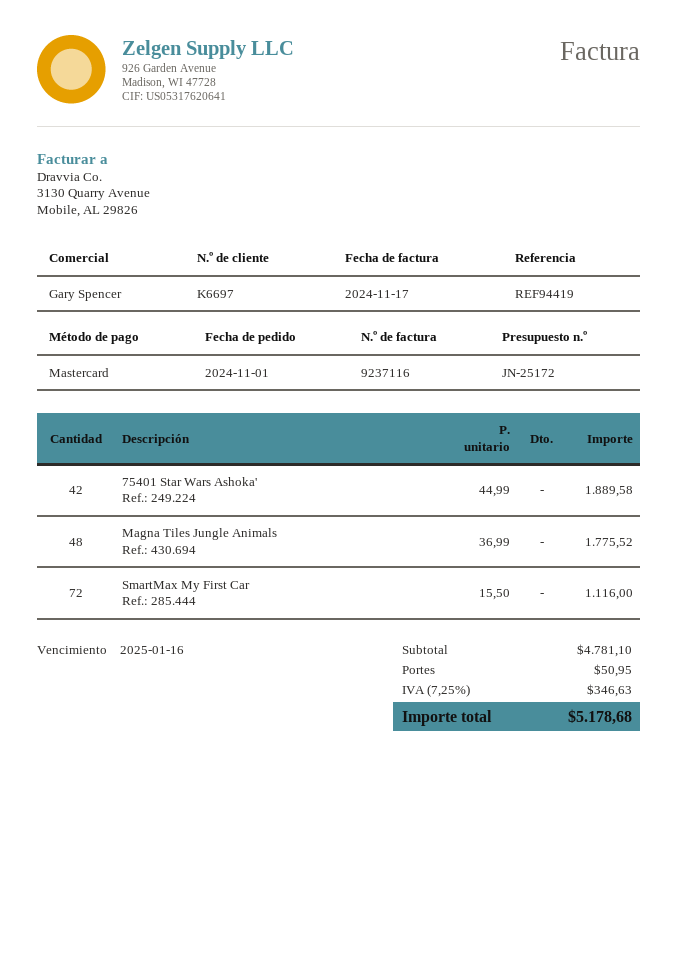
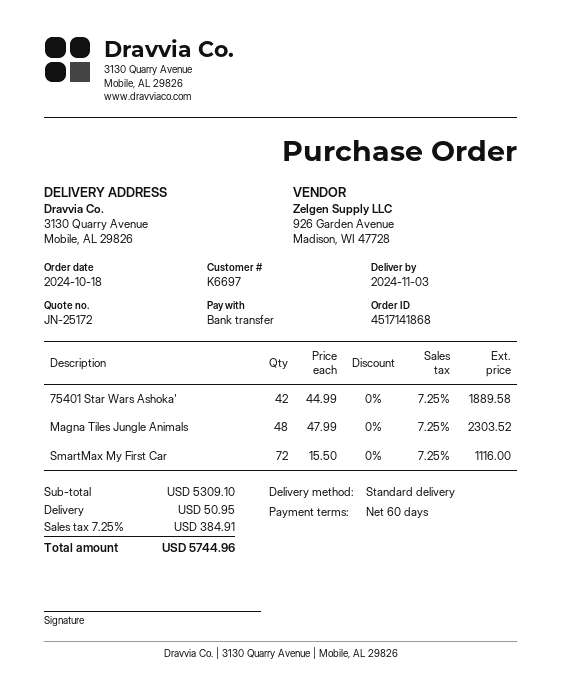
order date: 2024-11-01 -> 2024-10-18
payment method: Mastercard -> bank transfer
Magna Tiles Jungle Animals: 48 x 36.99 = 1775.52 -> 48 x 47.99 = 2303.52
subtotal: 4781.10 -> 5309.10
tax: 7.25% = 346.63 -> 7.25% = 384.91
total: 5178.68 -> 5744.96

